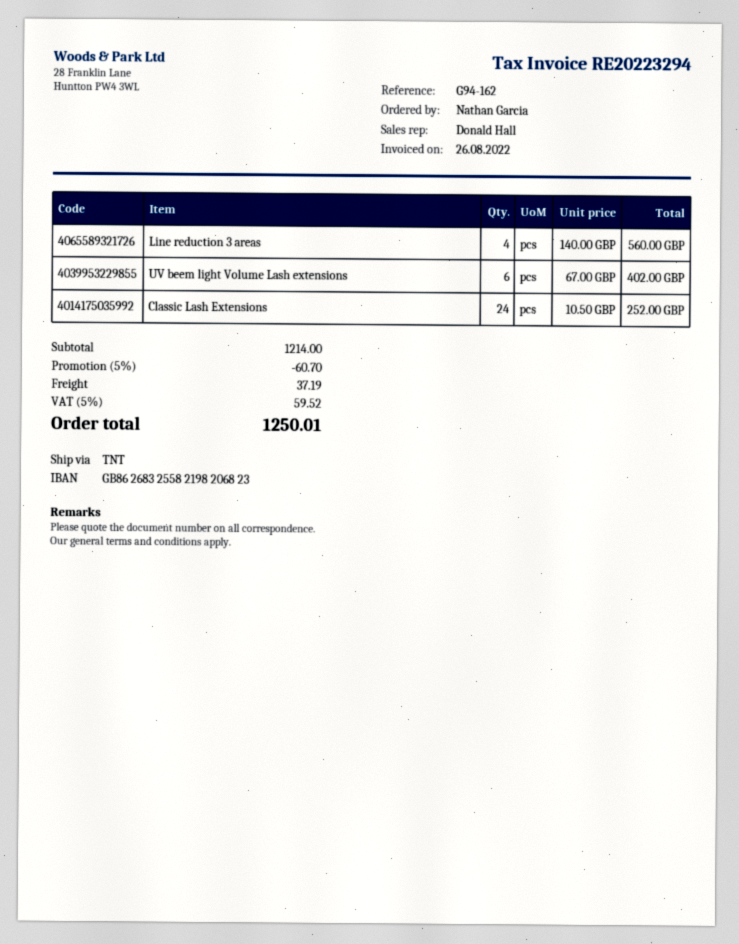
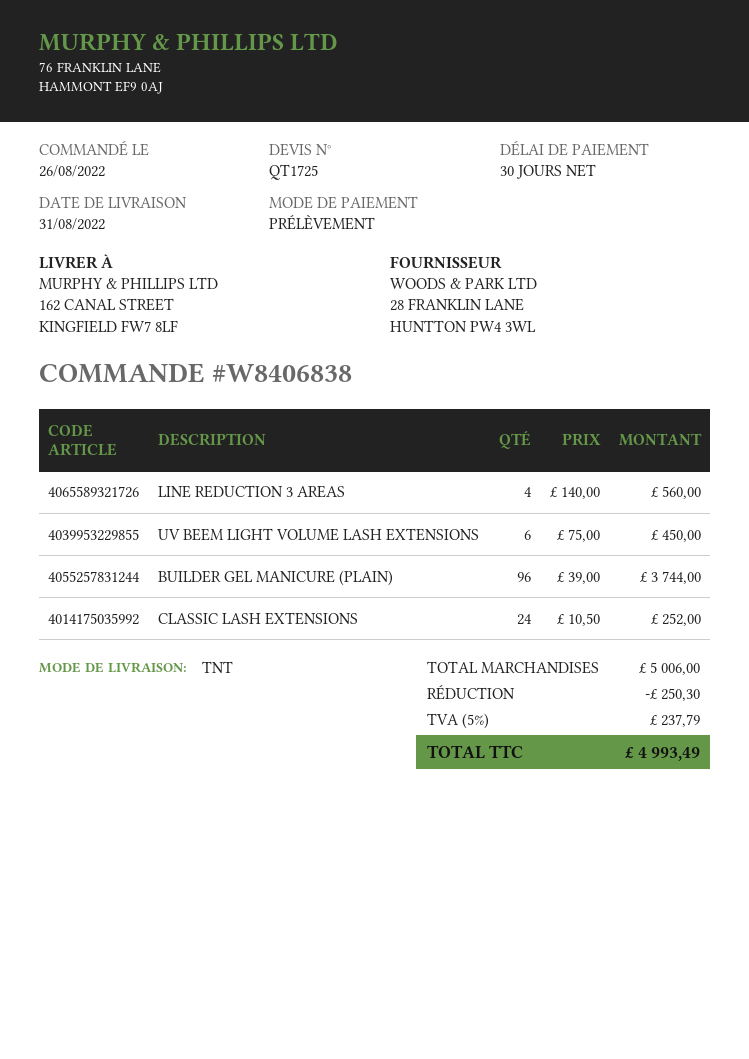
UV beem light Volume Lash extensions: 6 x 67.00 = 402.00 -> 6 x 75.00 = 450.00
BUILDER GEL MANICURE (PLAIN): none -> 96 x 39.00 = 3744.00
subtotal: 1214.00 -> 5006.00
discount: 60.70 -> 250.30
shipping: 37.19 -> none
tax: 5% = 59.52 -> 5% = 237.79
total: 1250.01 -> 4993.49

